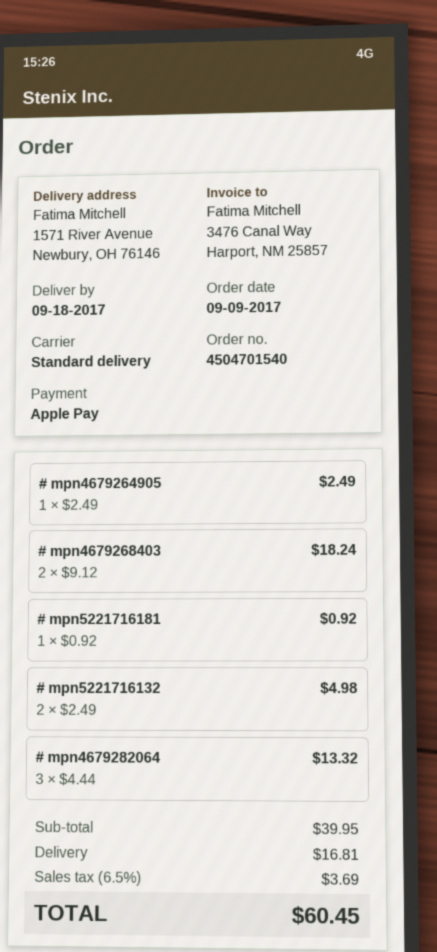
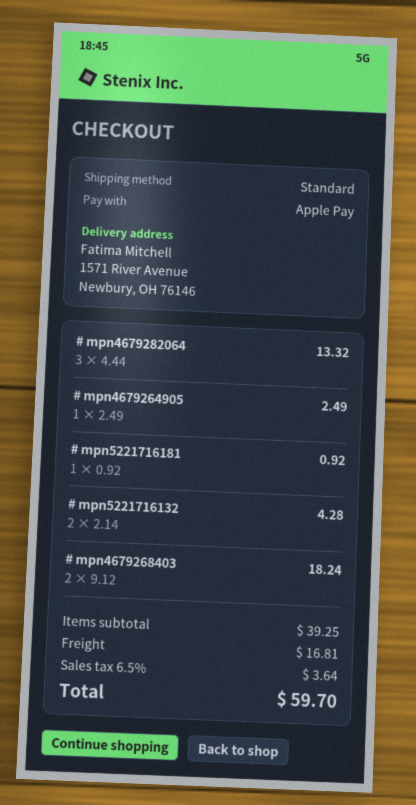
# mpn5221716132: 2 x 2.49 = 4.98 -> 2 x 2.14 = 4.28
subtotal: 39.95 -> 39.25
tax: 6.5% = 3.69 -> 6.5% = 3.64
total: 60.45 -> 59.70

